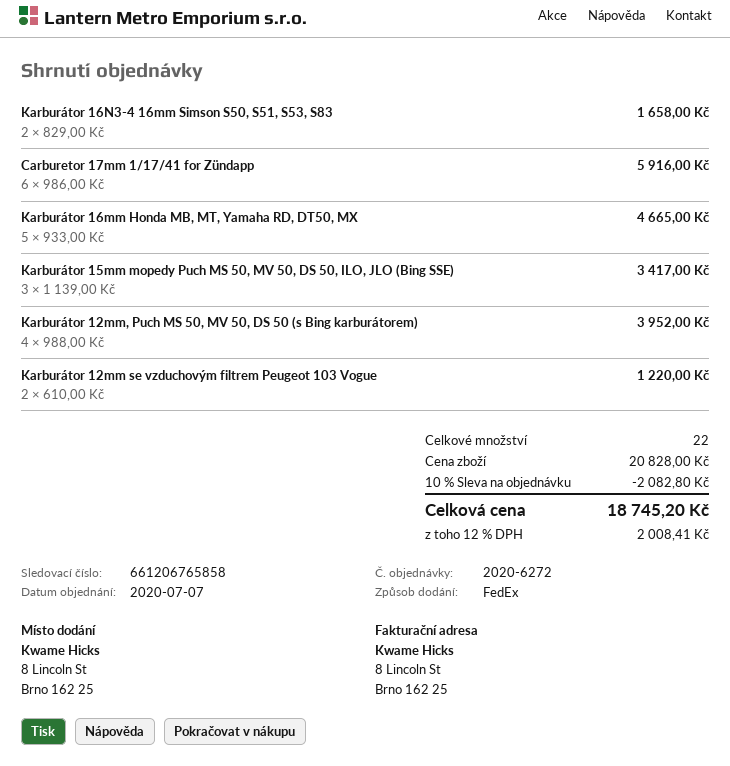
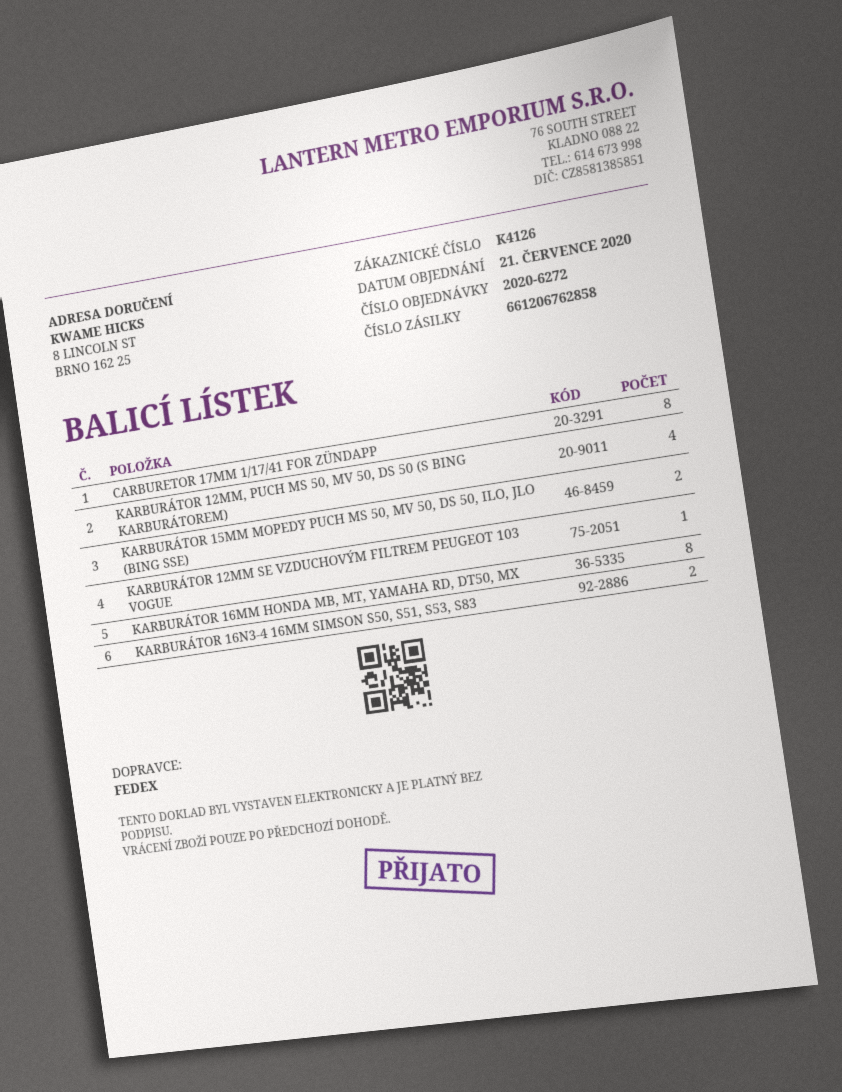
order date: 2020-07-07 -> 2020-07-21
tracking number: 661206765858 -> 661206762858
Carburetor 17mm 1/17/41 for Zündapp: 6 -> 8
Karburátor 16mm Honda MB, MT, Yamaha RD, DT50, MX: 5 -> 8
Karburátor 15mm mopedy Puch MS 50, MV 50, DS 50, ILO, JLO (Bing SSE): 3 -> 2
Karburátor 12mm se vzduchovým filtrem Peugeot 103 Vogue: 2 -> 1

